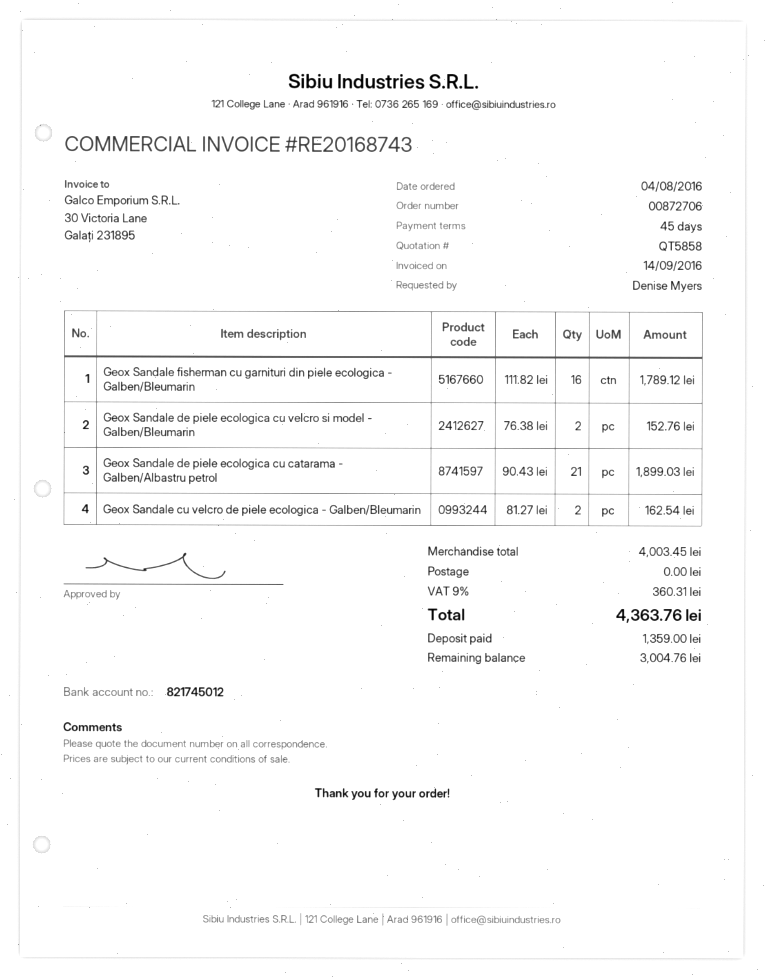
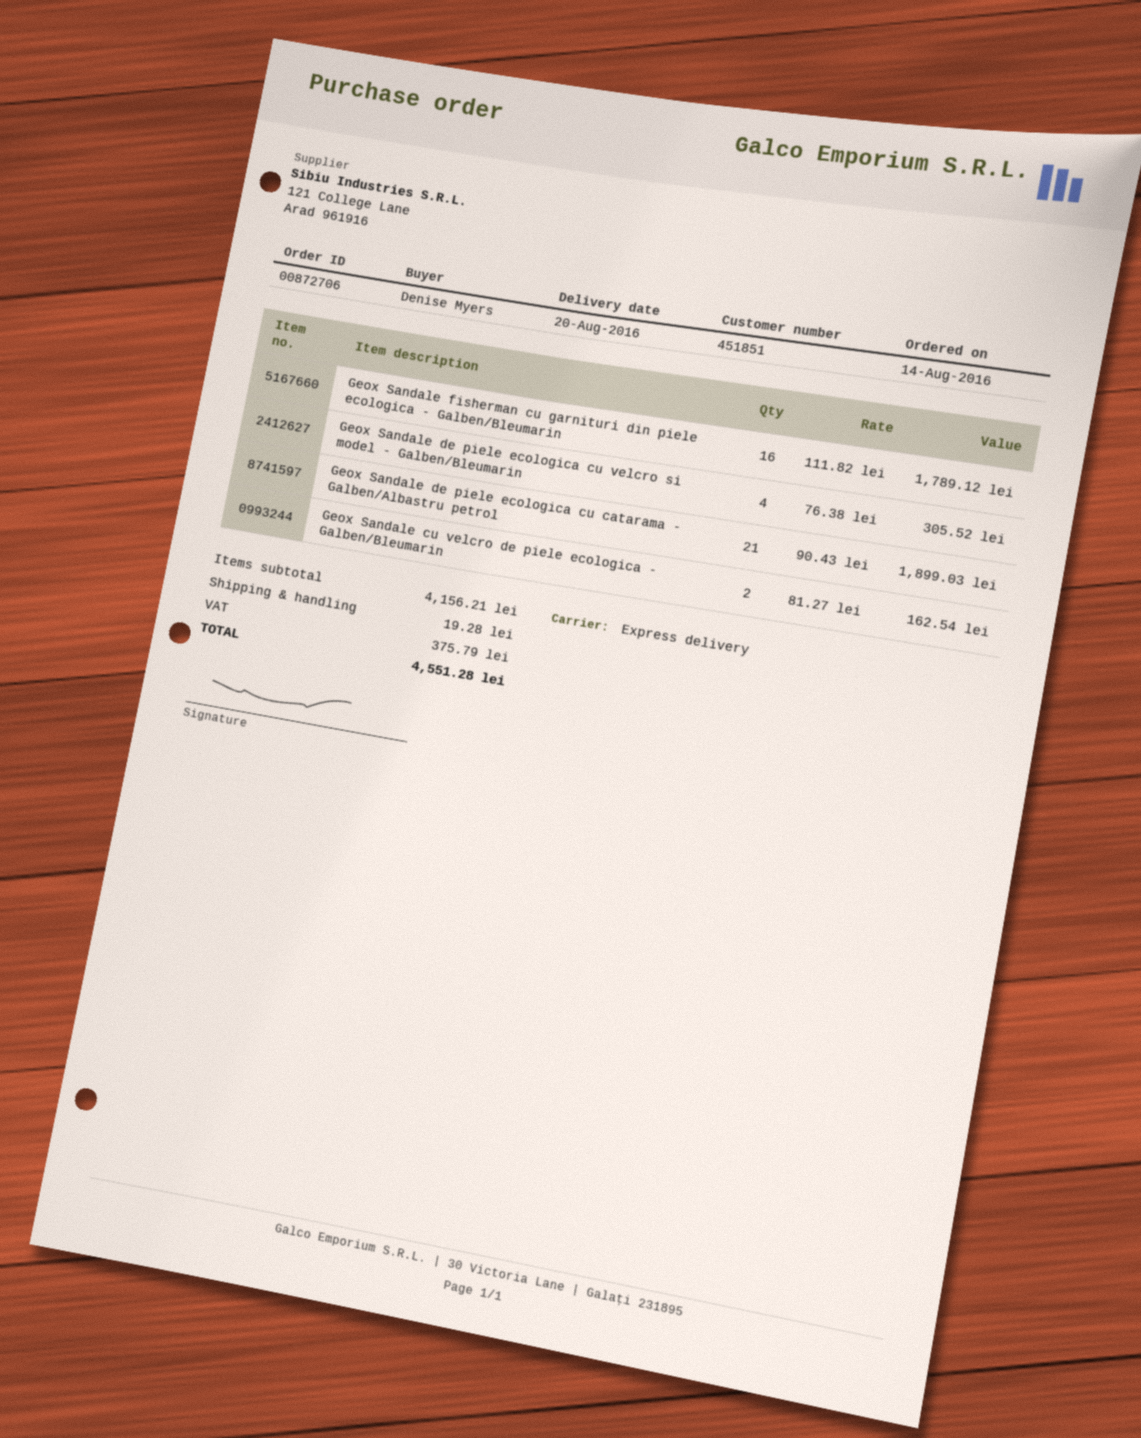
order date: 2016-08-04 -> 2016-08-14
Geox Sandale de piele ecologica cu velcro si model - Galben/Bleumarin: 2 x 76.38 = 152.76 -> 4 x 76.38 = 305.52
subtotal: 4003.45 -> 4156.21
shipping: 0.00 -> 19.28
tax: 360.31 -> 375.79
total: 4363.76 -> 4551.28

